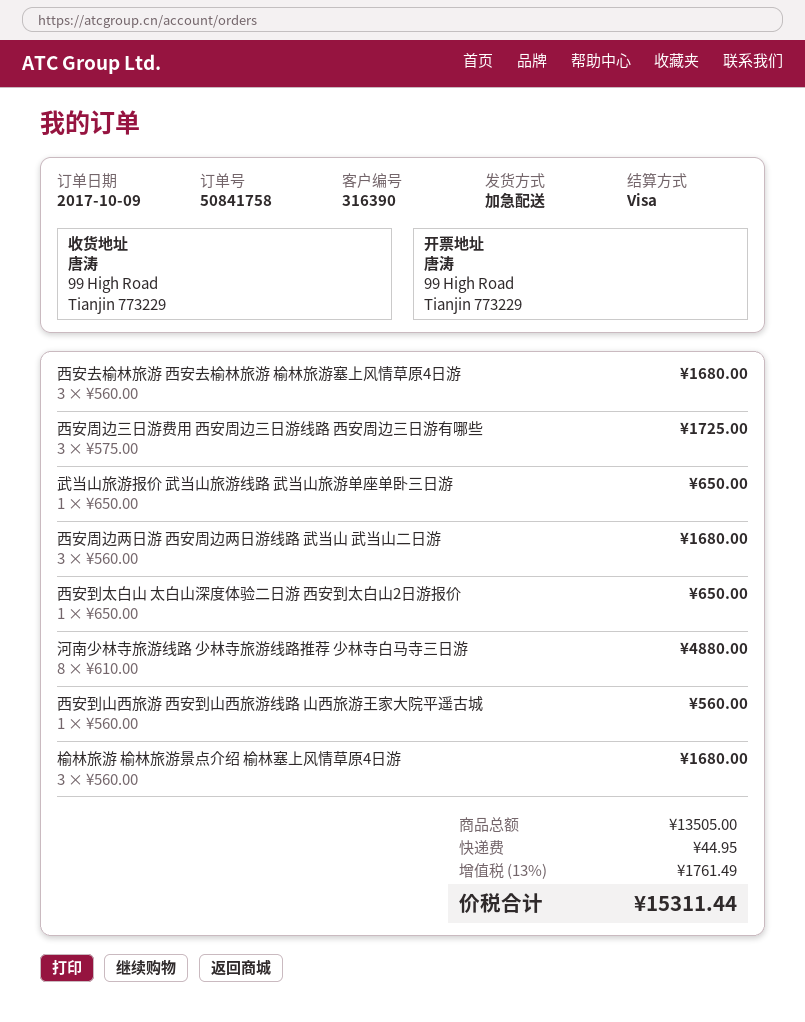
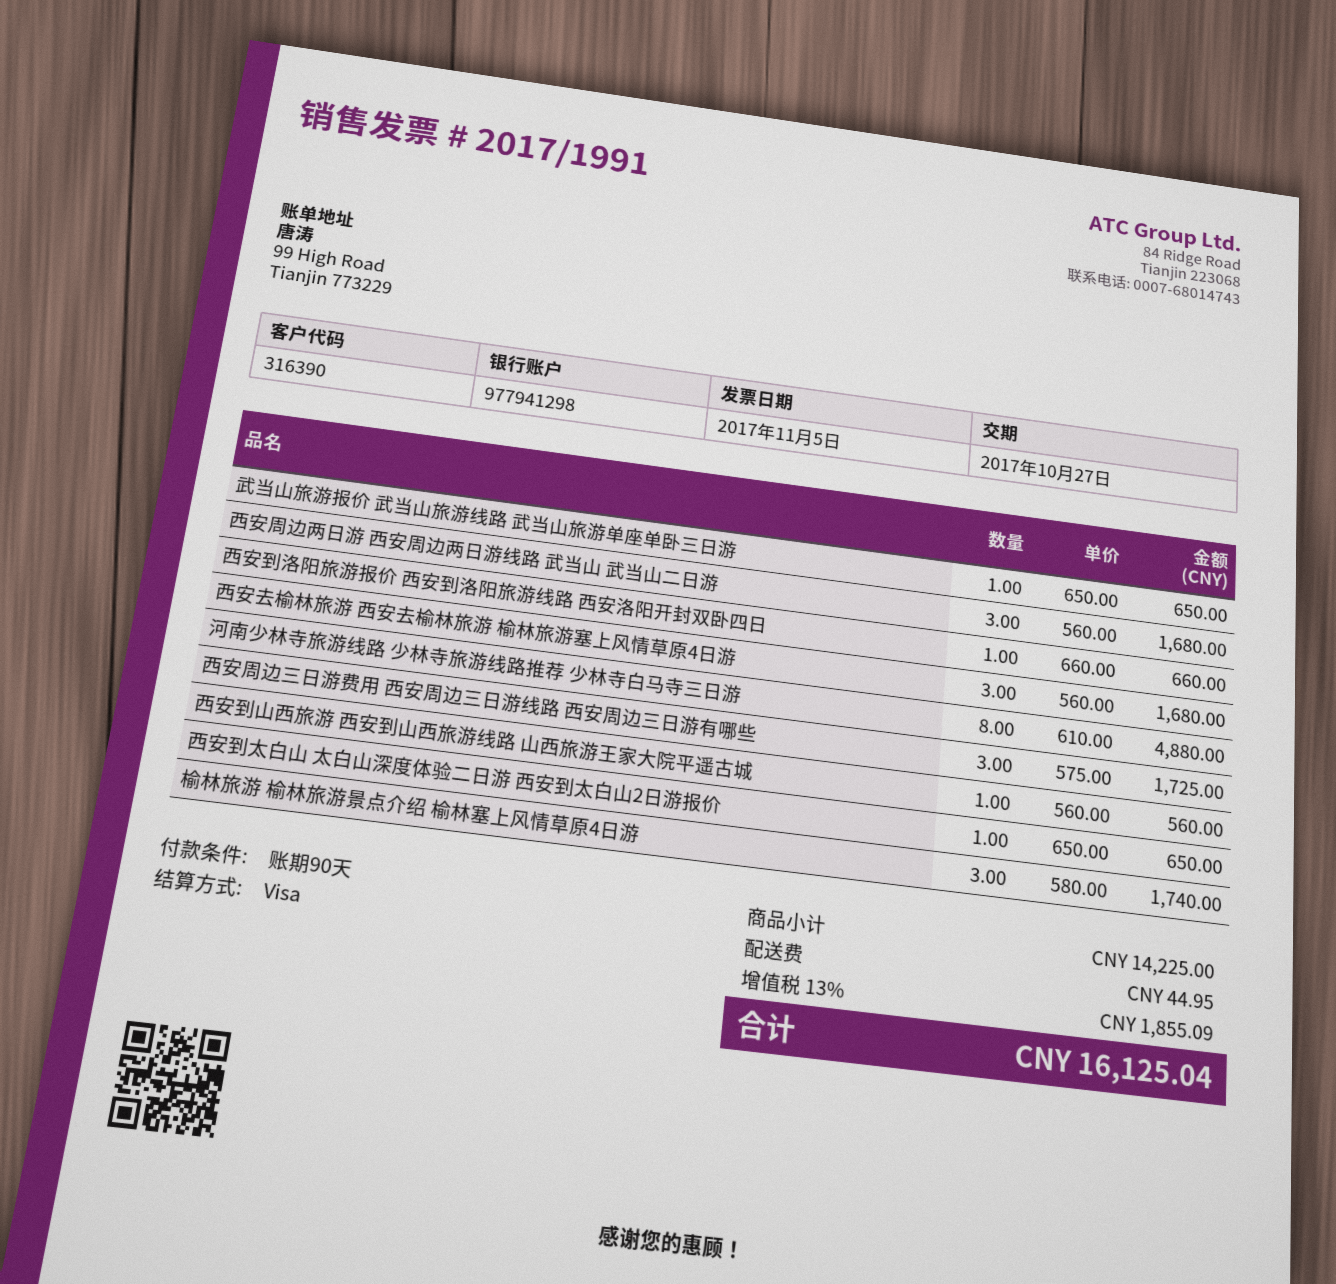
榆林旅游 榆林旅游景点介绍 榆林塞上风情草原4日游: 3 x 560.00 = 1680.00 -> 3 x 580.00 = 1740.00
西安到洛阳旅游报价 西安到洛阳旅游线路 西安洛阳开封双卧四日: none -> 1 x 660.00 = 660.00
subtotal: 13505.00 -> 14225.00
tax: 13% = 1761.49 -> 13% = 1855.09
total: 15311.44 -> 16125.04

